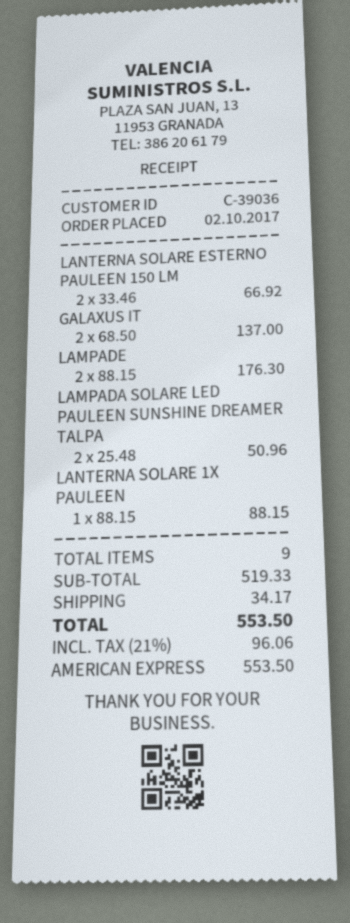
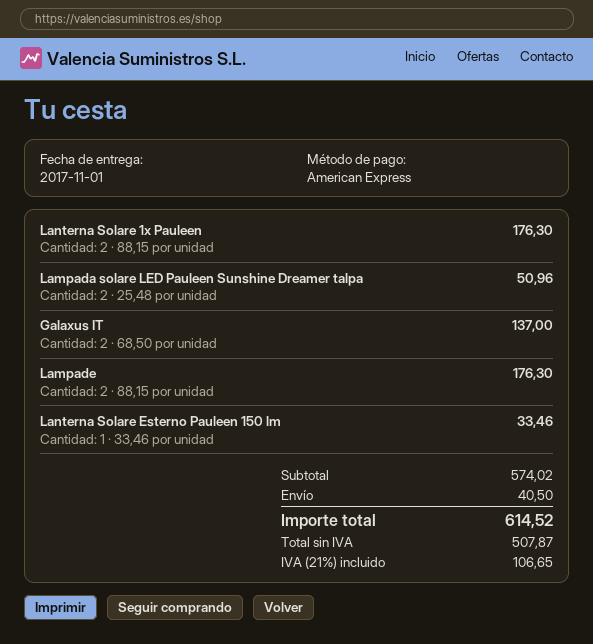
LANTERNA SOLARE ESTERNO PAULEEN 150 LM: 2 x 33.46 = 66.92 -> 1 x 33.46 = 33.46
LANTERNA SOLARE 1X PAULEEN: 1 x 88.15 = 88.15 -> 2 x 88.15 = 176.30
subtotal: 519.33 -> 574.02
shipping: 34.17 -> 40.50
tax: 21% = 96.06 -> 21% = 106.65
total: 553.50 -> 614.52

